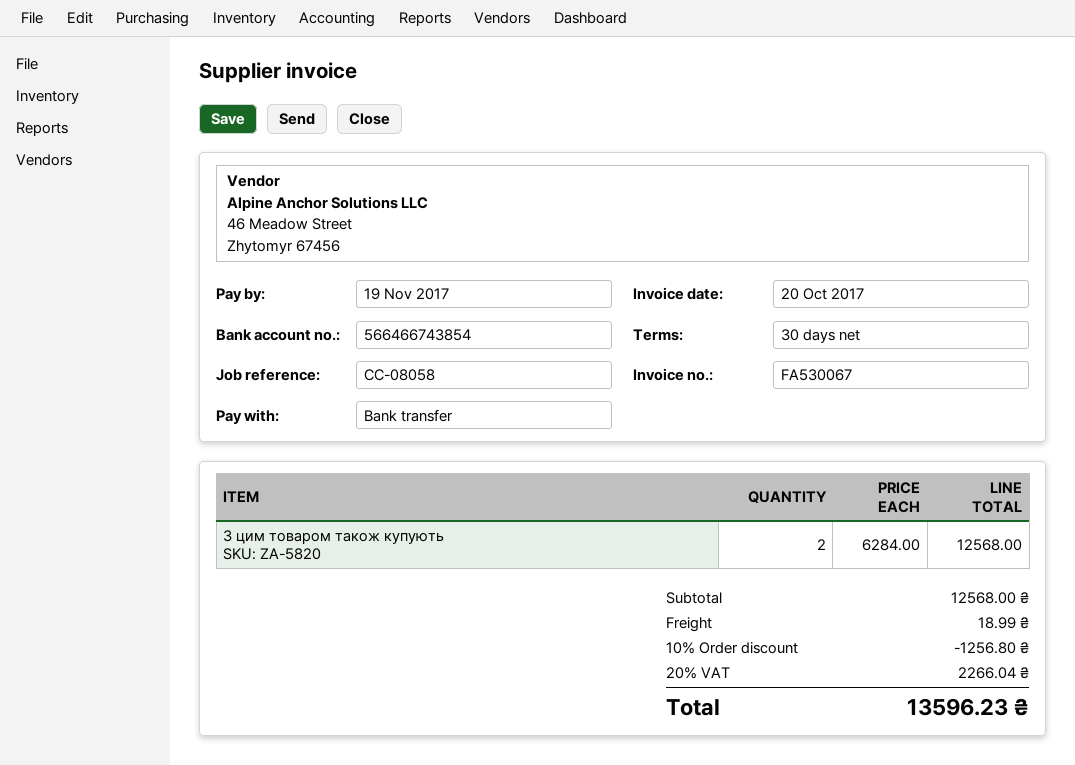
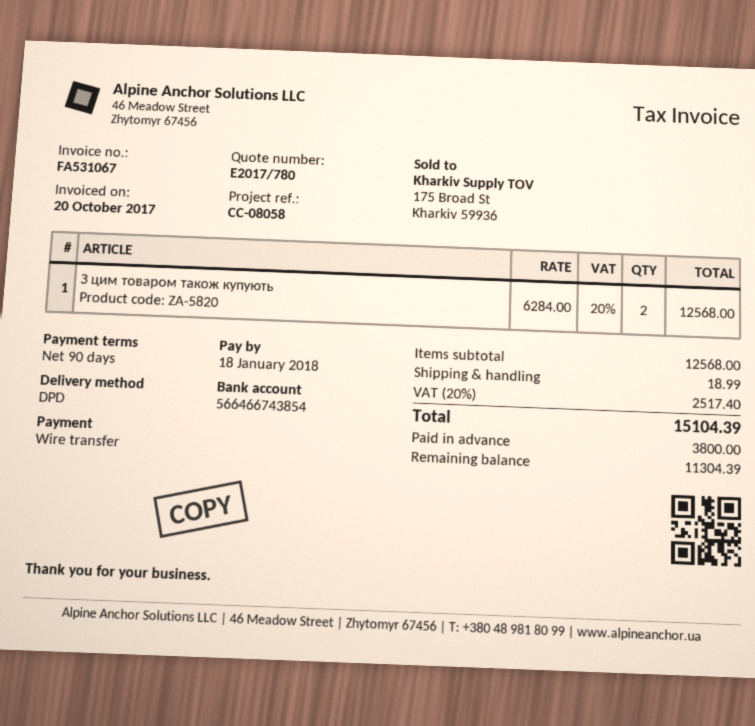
invoice number: FA530067 -> FA531067
payment terms: 30 days -> 90 days
due date: 2017-11-19 -> 2018-01-18
discount: 10% = 1256.80 -> none
tax: 20% = 2266.04 -> 20% = 2517.40
total: 13596.23 -> 15104.39

